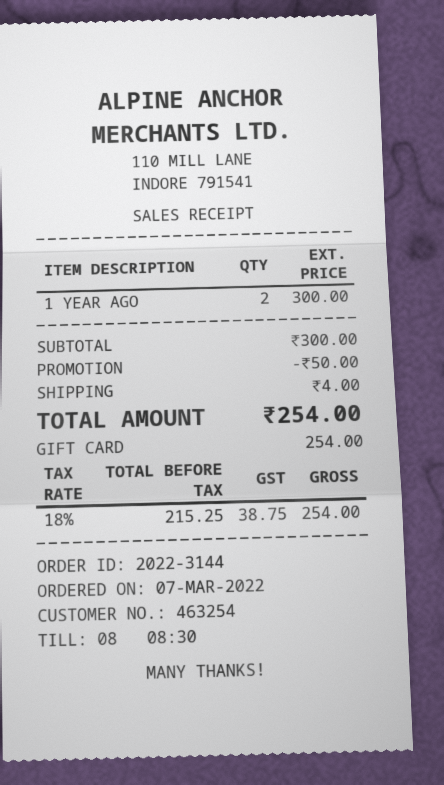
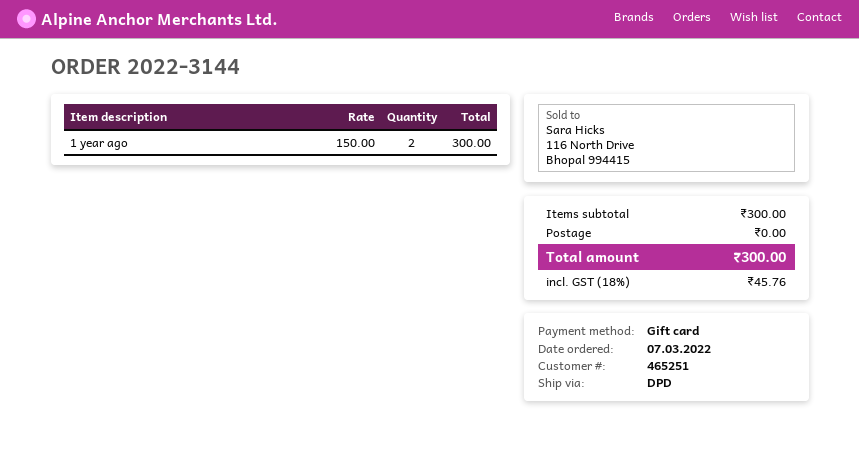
customer number: 463254 -> 465251
discount: 50.00 -> none
shipping: 4.00 -> 0.00
tax: 18% = 38.75 -> 18% = 45.76
total: 254.00 -> 300.00

